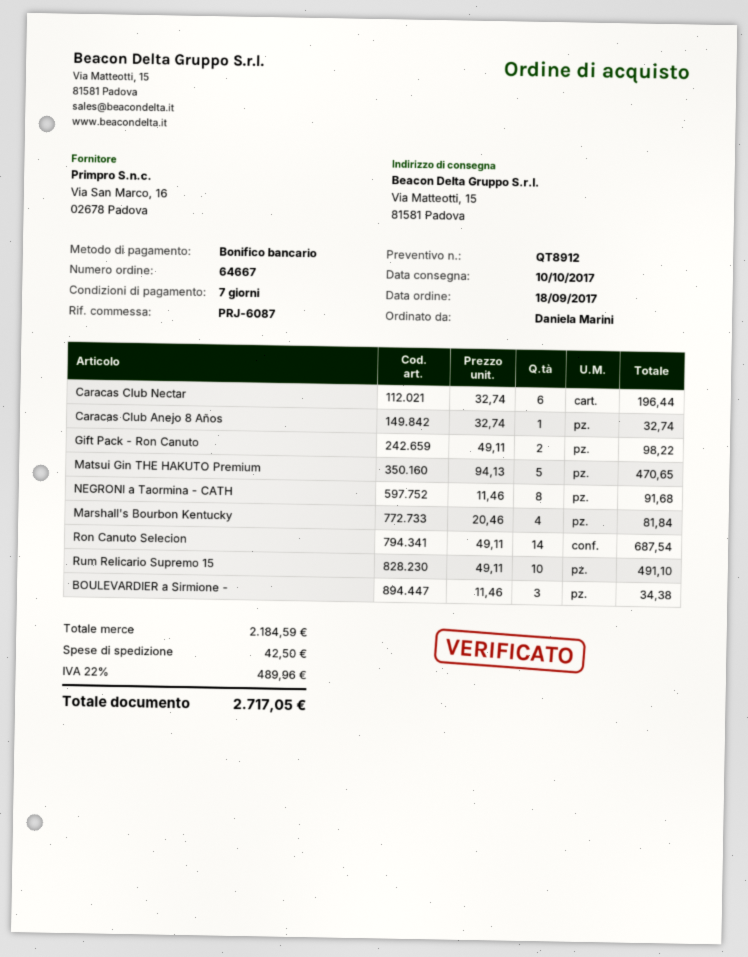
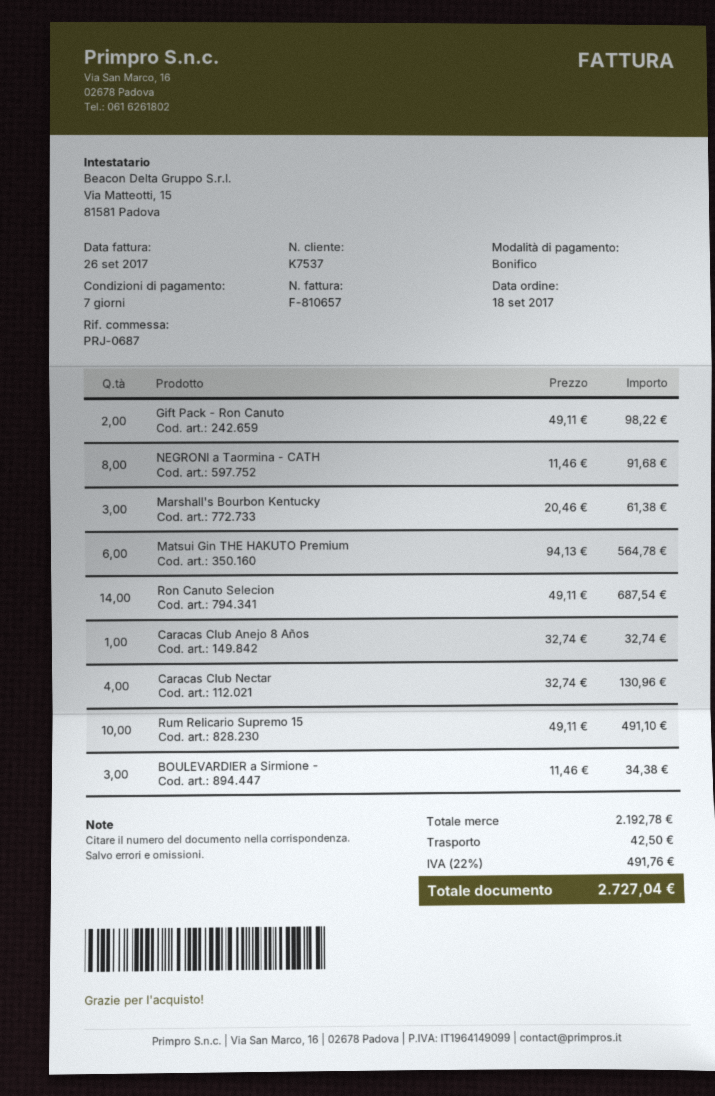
reference: PRJ-6087 -> PRJ-0687
Caracas Club Nectar: 6 x 32.74 = 196.44 -> 4 x 32.74 = 130.96
Matsui Gin THE HAKUTO Premium: 5 x 94.13 = 470.65 -> 6 x 94.13 = 564.78
Marshall's Bourbon Kentucky: 4 x 20.46 = 81.84 -> 3 x 20.46 = 61.38
subtotal: 2184.59 -> 2192.78
tax: 22% = 489.96 -> 22% = 491.76
total: 2717.05 -> 2727.04

